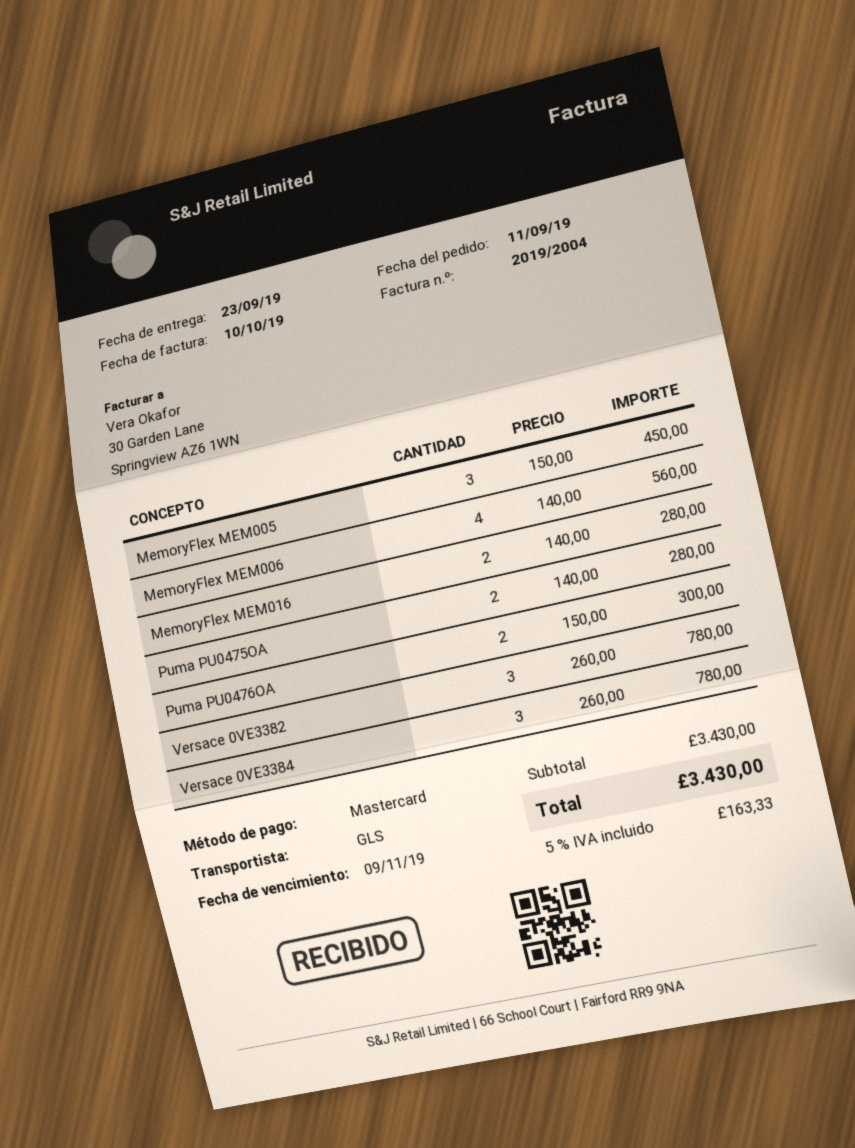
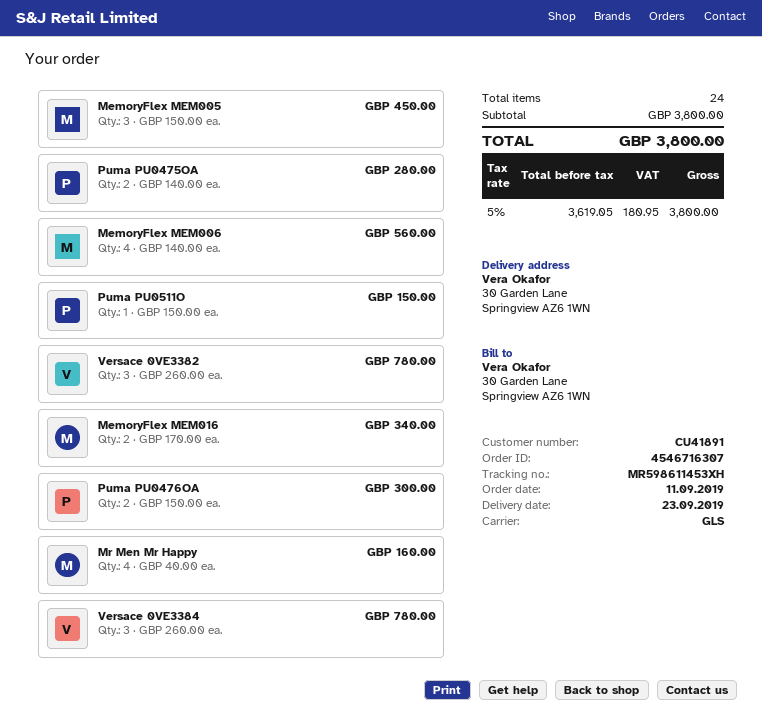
MemoryFlex MEM016: 2 x 140.00 = 280.00 -> 2 x 170.00 = 340.00
Puma PU0511O: none -> 1 x 150.00 = 150.00
Mr Men Mr Happy: none -> 4 x 40.00 = 160.00
subtotal: 3430.00 -> 3800.00
tax: 5% = 163.33 -> 5% = 180.95
total: 3430.00 -> 3800.00

